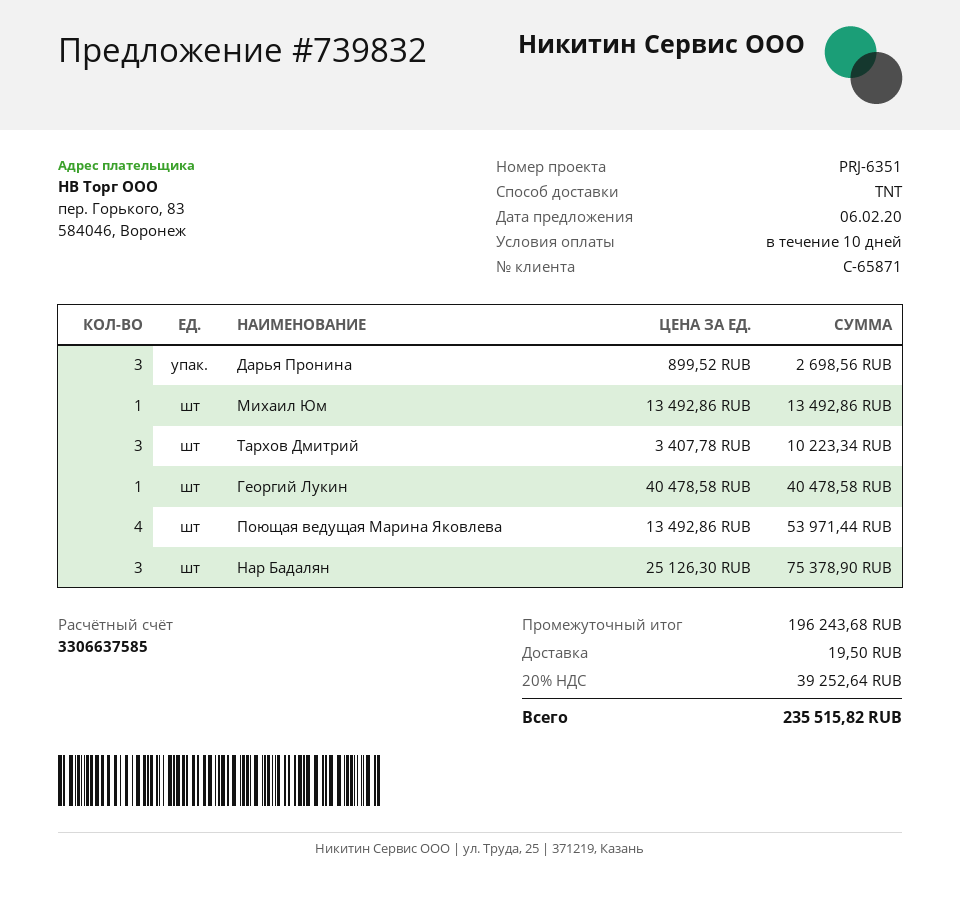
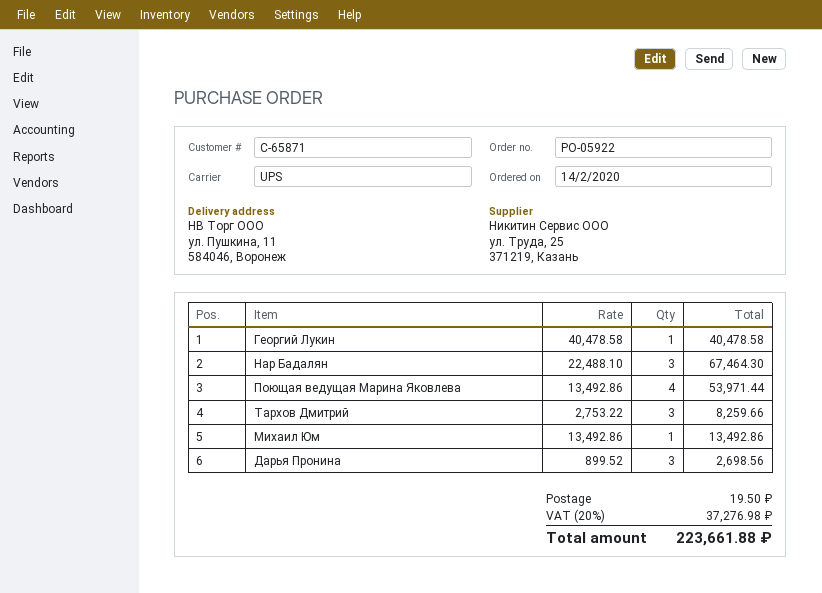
shipping method: TNT -> UPS
Тархов Дмитрий: 3 x 3407.78 = 10223.34 -> 3 x 2753.22 = 8259.66
Нар Бадалян: 3 x 25126.30 = 75378.90 -> 3 x 22488.10 = 67464.30
tax: 20% = 39252.64 -> 20% = 37276.98
total: 235515.82 -> 223661.88

